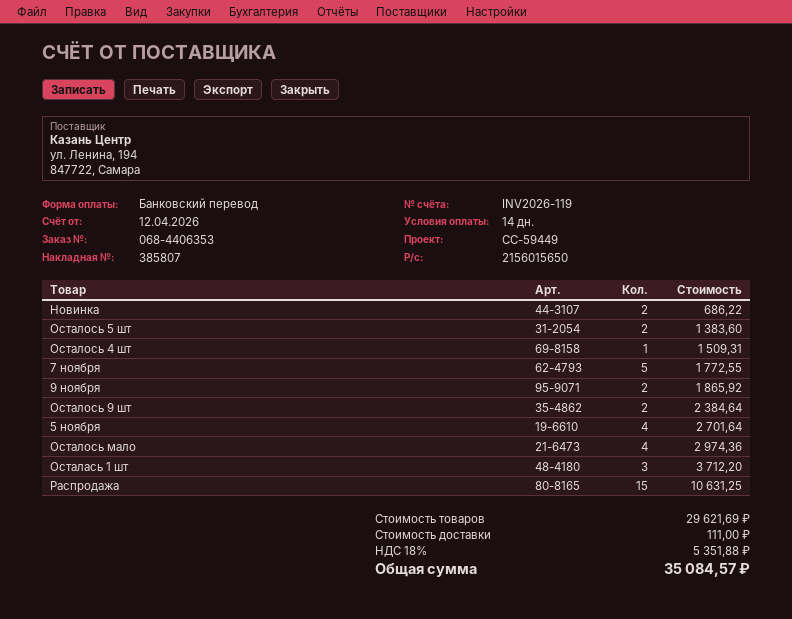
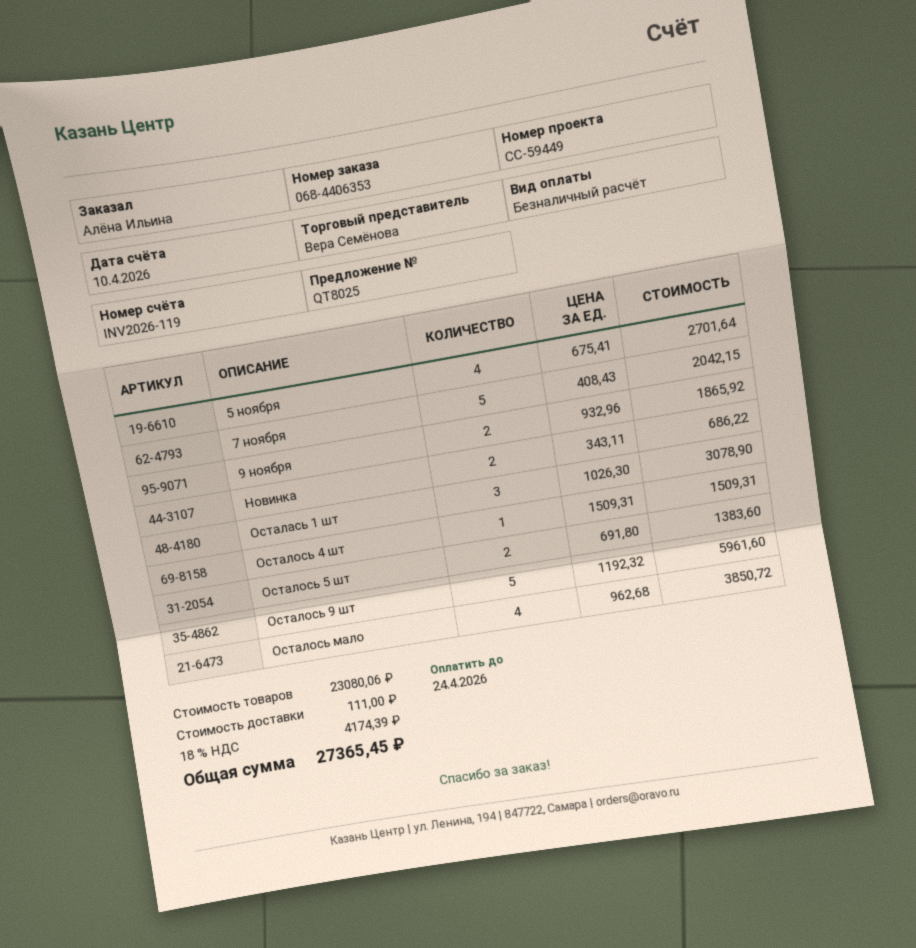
invoice date: 2026-04-12 -> 2026-04-10
7 ноября: 5 for 1772.55 -> 5 for 2042.15
Осталось 9 шт: 2 for 2384.64 -> 5 for 5961.60
Осталось мало: 4 for 2974.36 -> 4 for 3850.72
Осталась 1 шт: 3 for 3712.20 -> 3 for 3078.90
Распродажа: 15 for 10631.25 -> none
subtotal: 29621.69 -> 23080.06
tax: 18% = 5351.88 -> 18% = 4174.39
total: 35084.57 -> 27365.45

